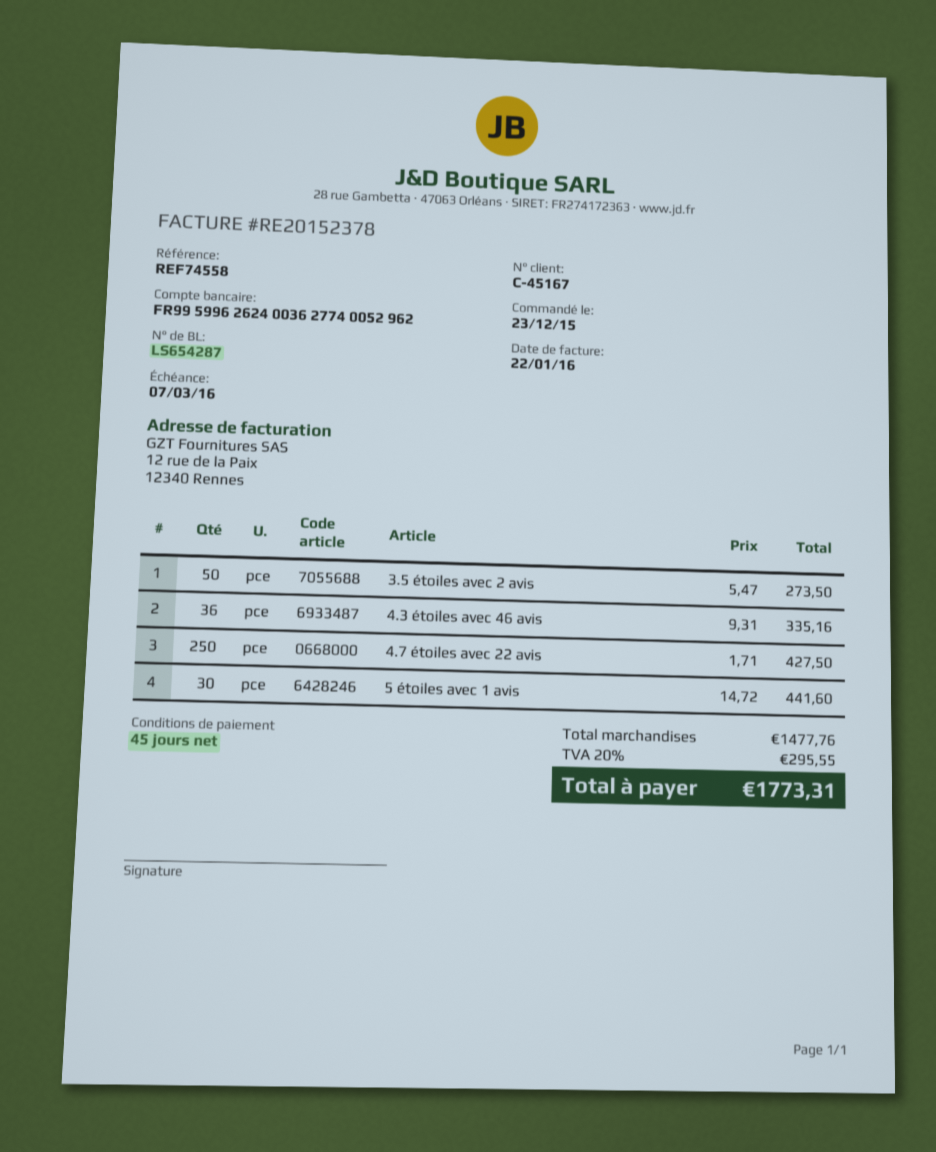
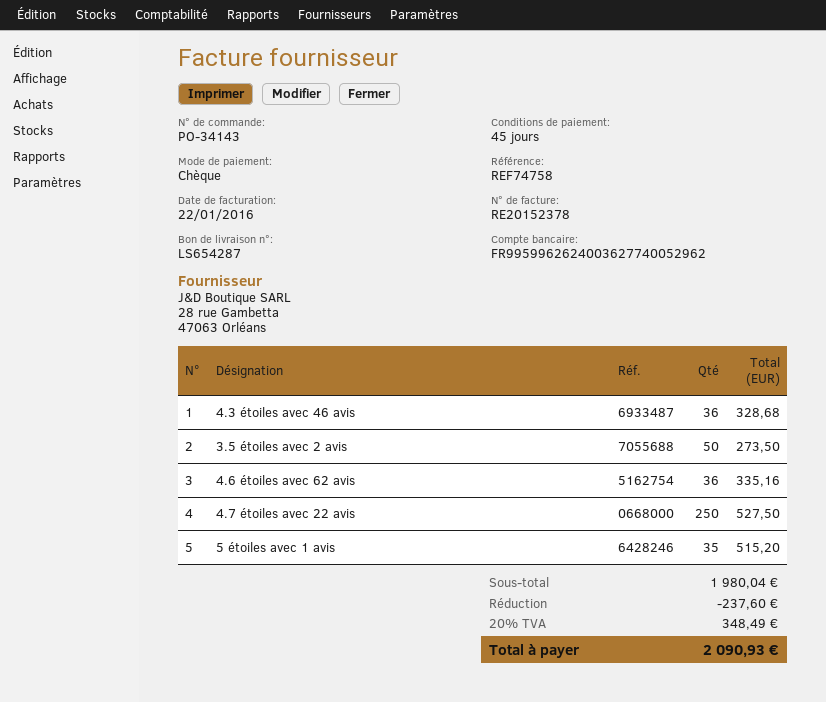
reference: REF74558 -> REF74758
4.3 étoiles avec 46 avis: 36 for 335.16 -> 36 for 328.68
4.7 étoiles avec 22 avis: 250 for 427.50 -> 250 for 527.50
5 étoiles avec 1 avis: 30 for 441.60 -> 35 for 515.20
4.6 étoiles avec 62 avis: none -> 36 for 335.16
subtotal: 1477.76 -> 1980.04
discount: none -> 237.60
tax: 20% = 295.55 -> 20% = 348.49
total: 1773.31 -> 2090.93

